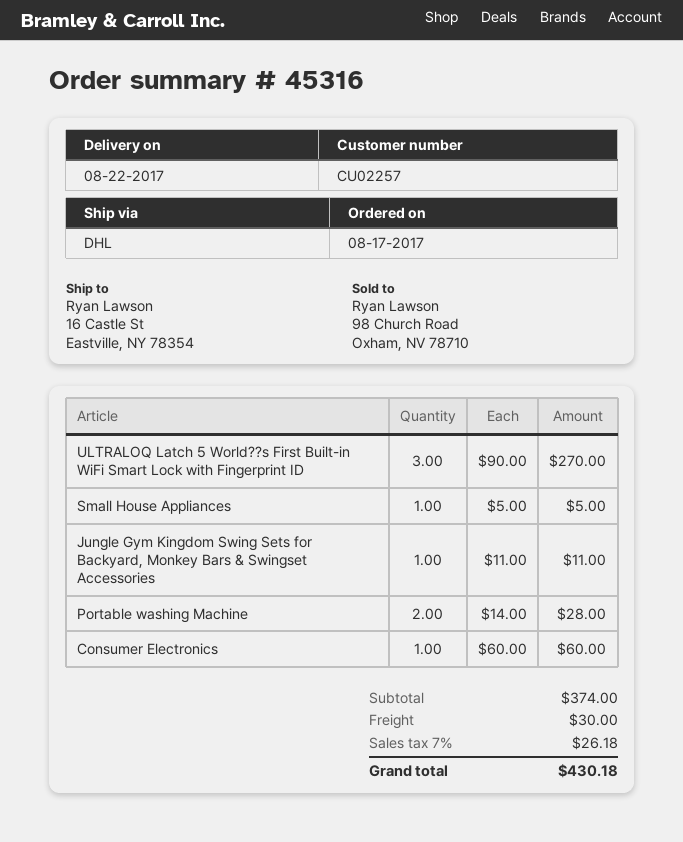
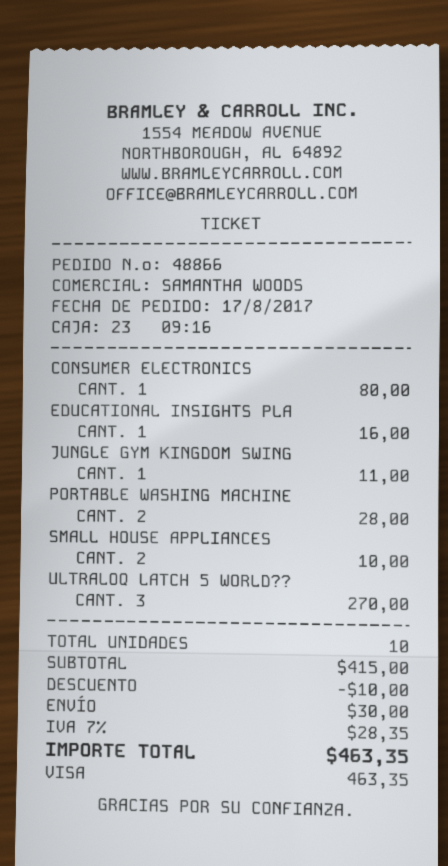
order number: 45316 -> 48866
Small House Appliances: 1 for 5.00 -> 2 for 10.00
Consumer Electronics: 1 for 60.00 -> 1 for 80.00
EDUCATIONAL INSIGHTS PLA: none -> 1 for 16.00
subtotal: 374.00 -> 415.00
discount: none -> 10.00
tax: 7% = 26.18 -> 7% = 28.35
total: 430.18 -> 463.35

